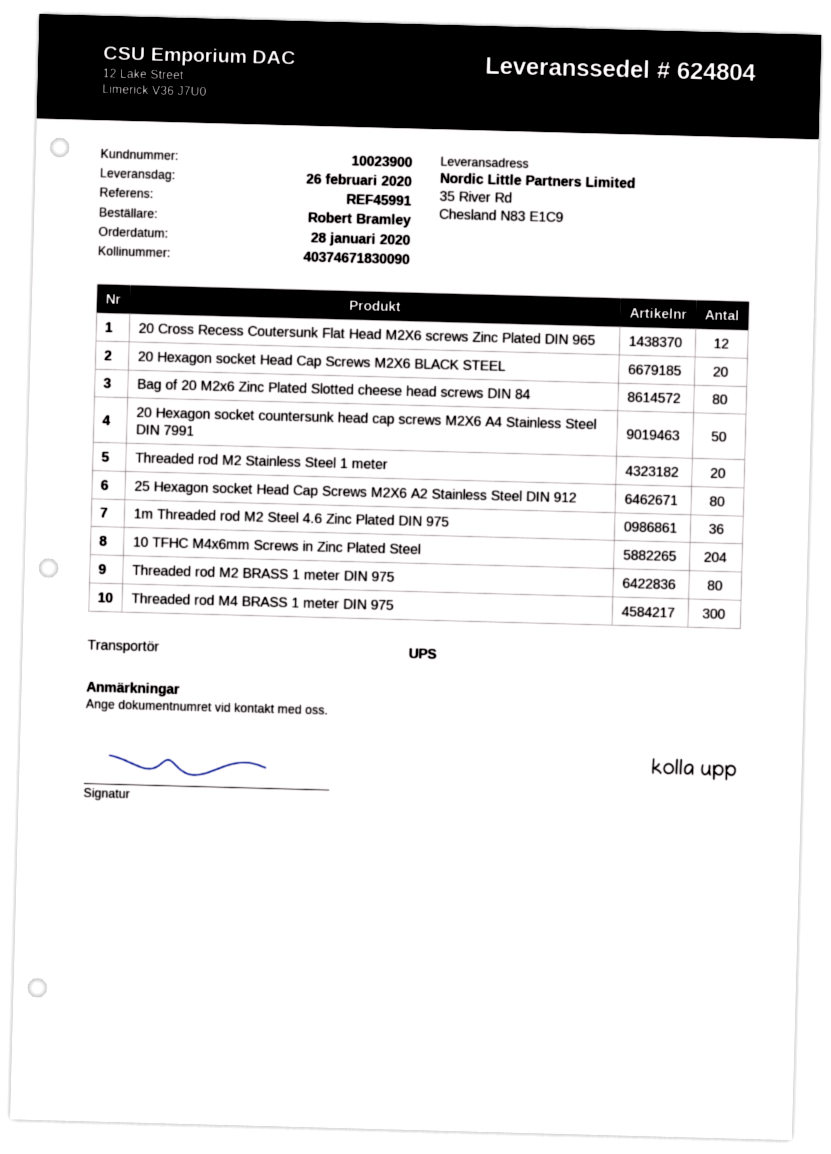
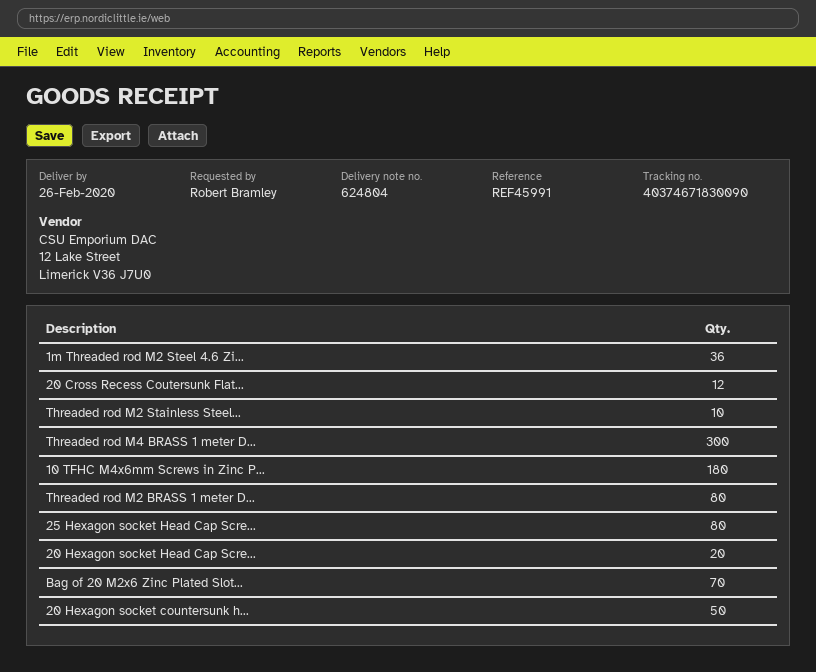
Bag of 20 M2x6 Zinc Plated Slotted cheese head screws DIN 84: 80 -> 70
Threaded rod M2 Stainless Steel 1 meter: 20 -> 10
10 TFHC M4x6mm Screws in Zinc Plated Steel: 204 -> 180

